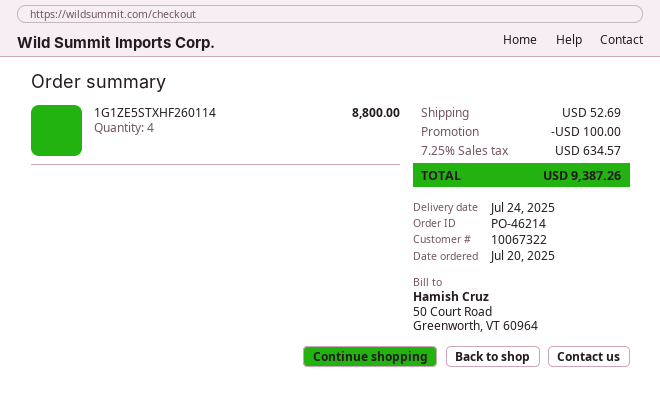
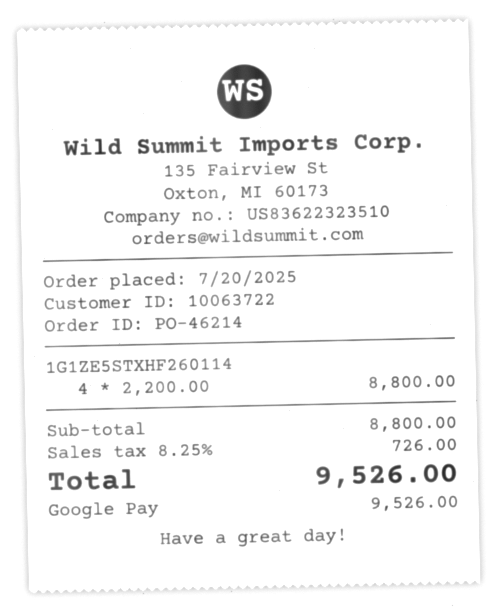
customer number: 10067322 -> 10063722
discount: 100.00 -> none
shipping: 52.69 -> none
tax: 7.25% = 634.57 -> 8.25% = 726.00
total: 9387.26 -> 9526.00

